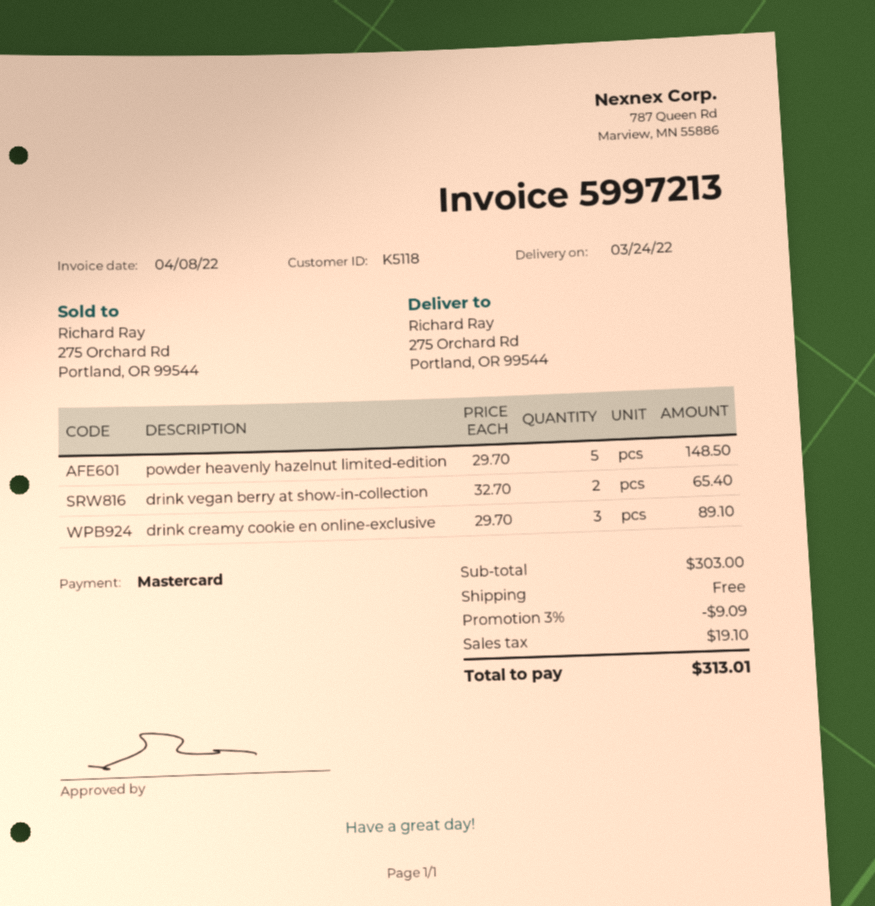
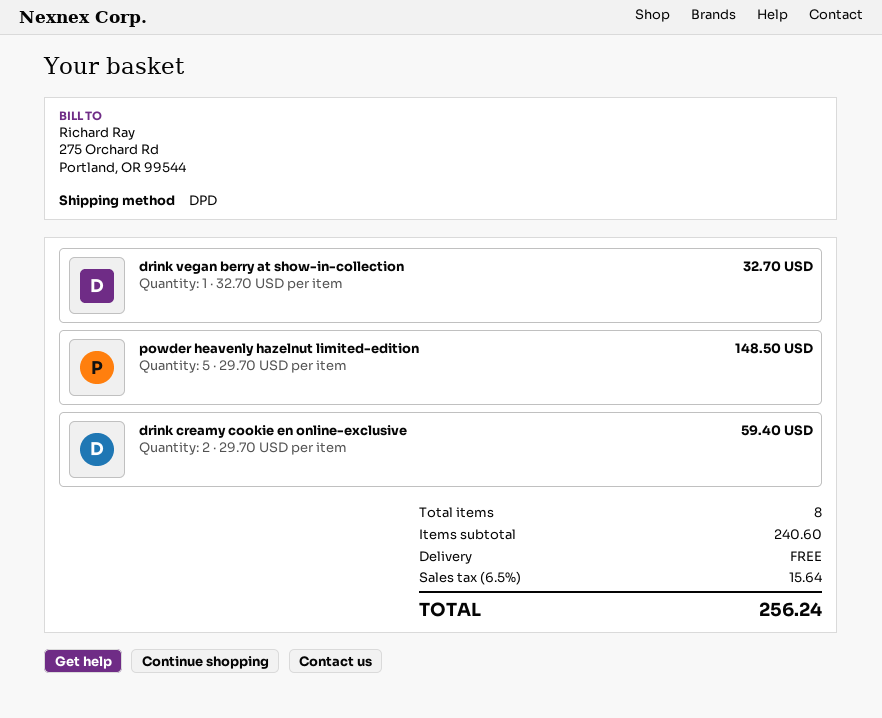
drink vegan berry at show-in-collection: 2 x 32.70 = 65.40 -> 1 x 32.70 = 32.70
drink creamy cookie en online-exclusive: 3 x 29.70 = 89.10 -> 2 x 29.70 = 59.40
subtotal: 303.00 -> 240.60
discount: 3% = 9.09 -> none
tax: 19.10 -> 15.64
total: 313.01 -> 256.24

